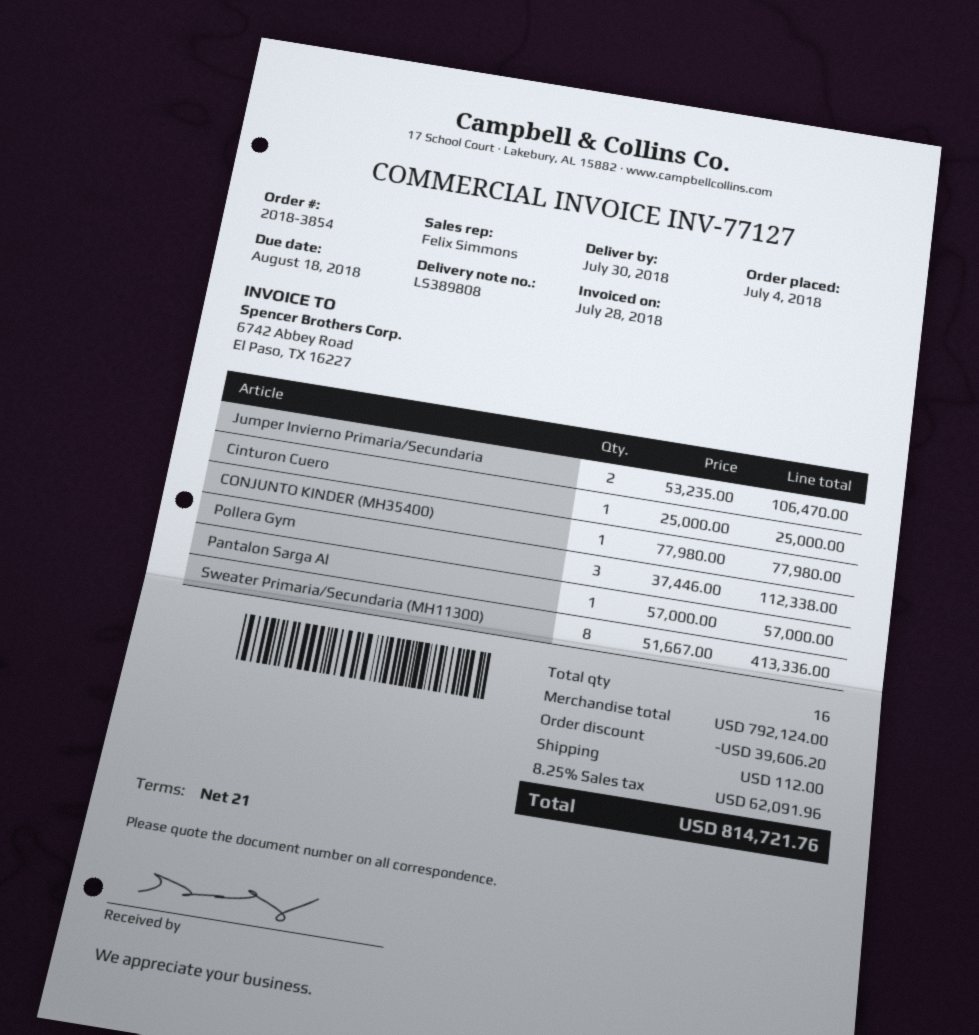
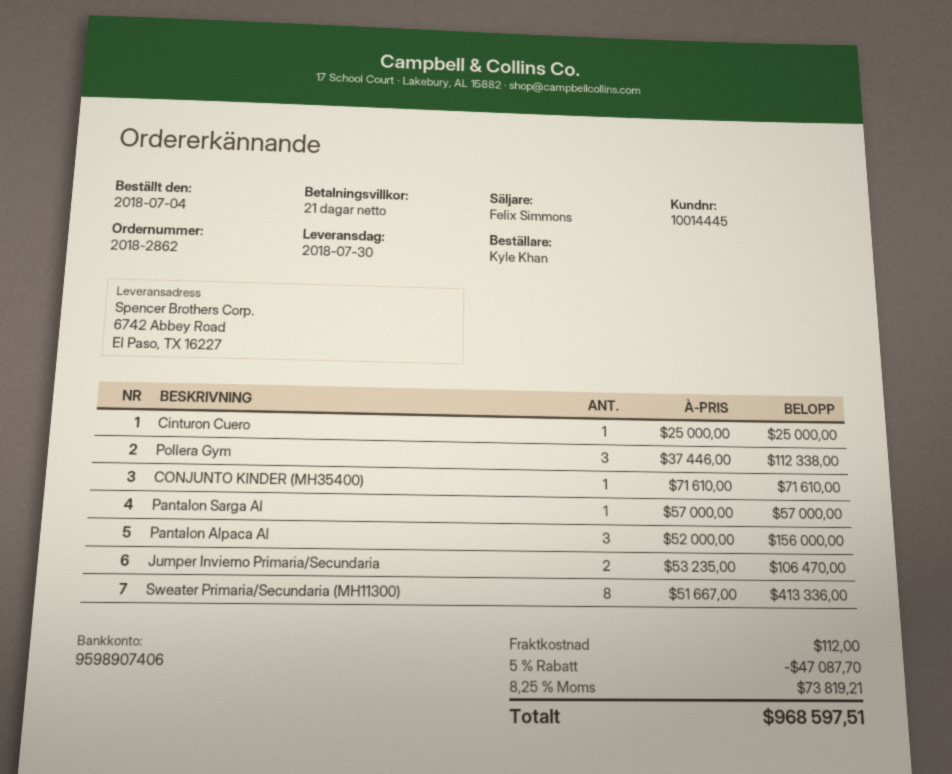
order number: 2018-3854 -> 2018-2862
CONJUNTO KINDER (MH35400): 1 x 77980.00 = 77980.00 -> 1 x 71610.00 = 71610.00
Pantalon Alpaca Al: none -> 3 x 52000.00 = 156000.00
discount: 39606.20 -> 47087.70
tax: 8.25% = 62091.96 -> 8.25% = 73819.21
total: 814721.76 -> 968597.51

